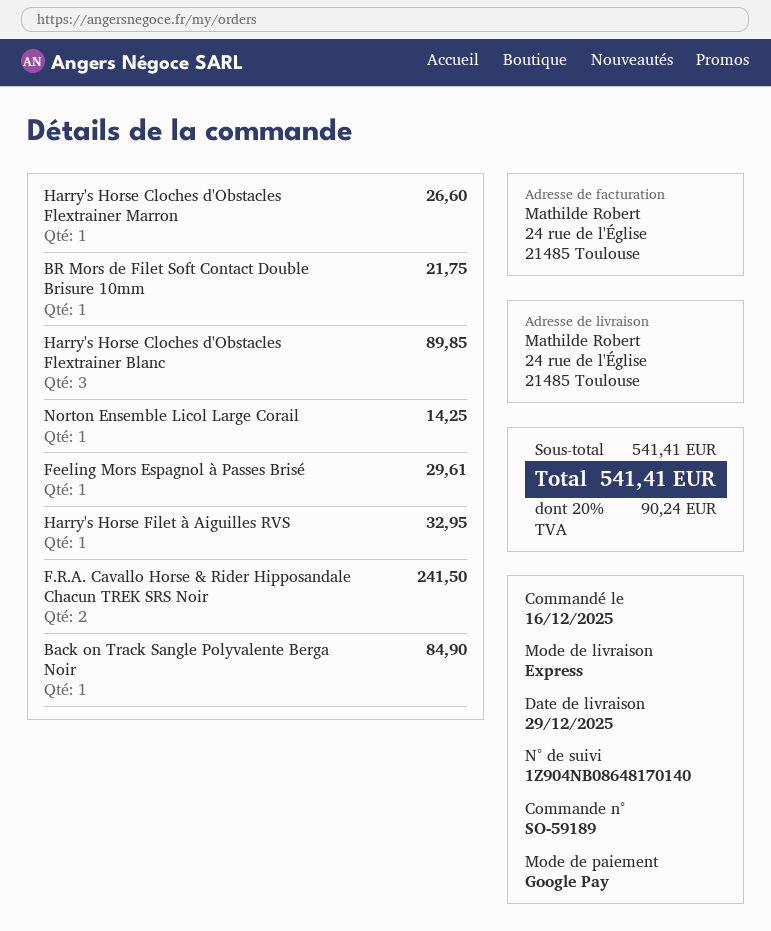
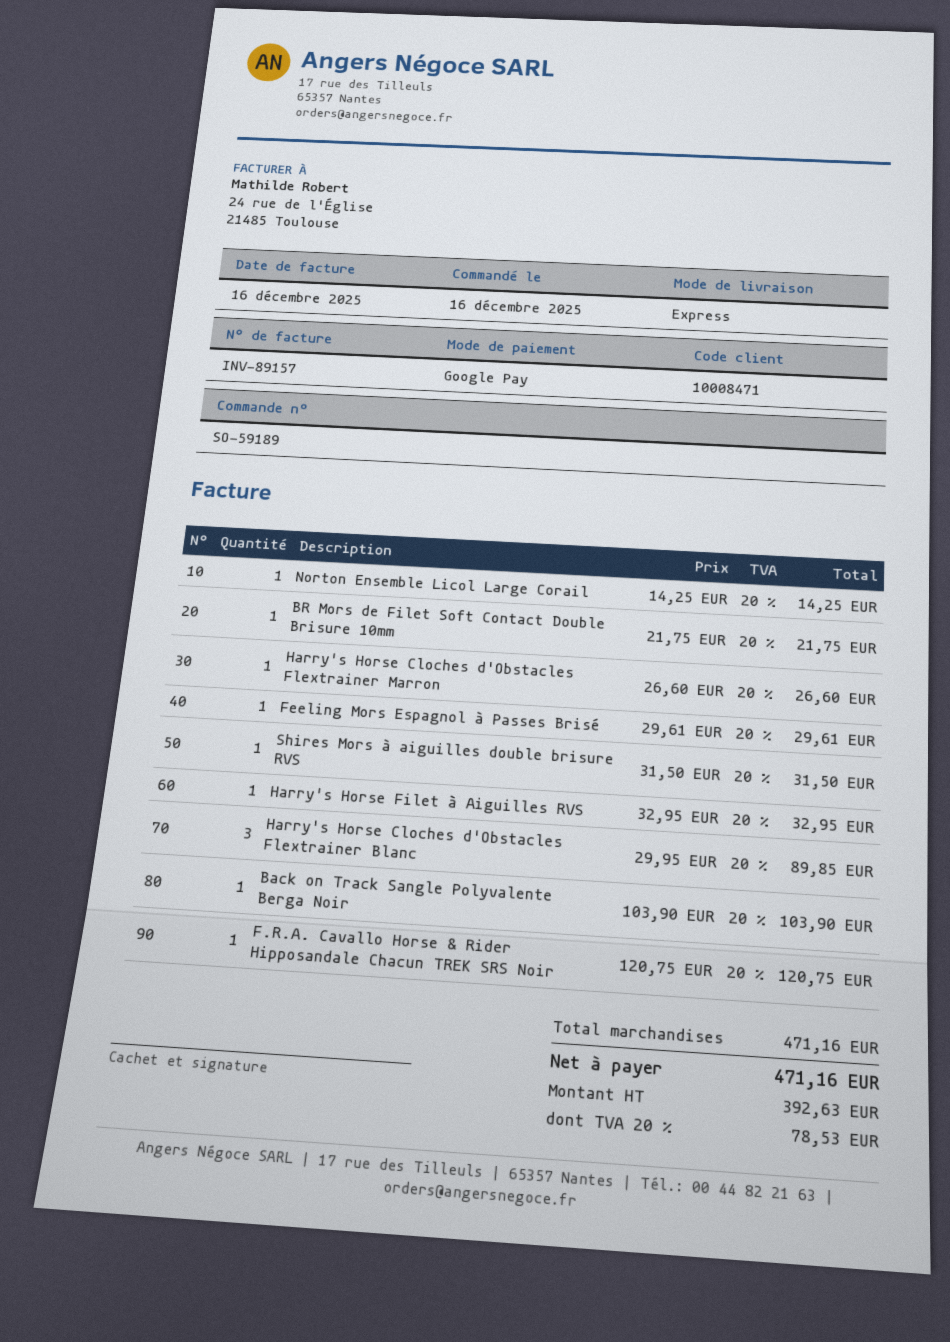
F.R.A. Cavallo Horse & Rider Hipposandale Chacun TREK SRS Noir: 2 for 241.50 -> 1 for 120.75
Back on Track Sangle Polyvalente Berga Noir: 1 for 84.90 -> 1 for 103.90
Shires Mors à aiguilles double brisure RVS: none -> 1 for 31.50
subtotal: 541.41 -> 471.16
tax: 20% = 90.24 -> 20% = 78.53
total: 541.41 -> 471.16

